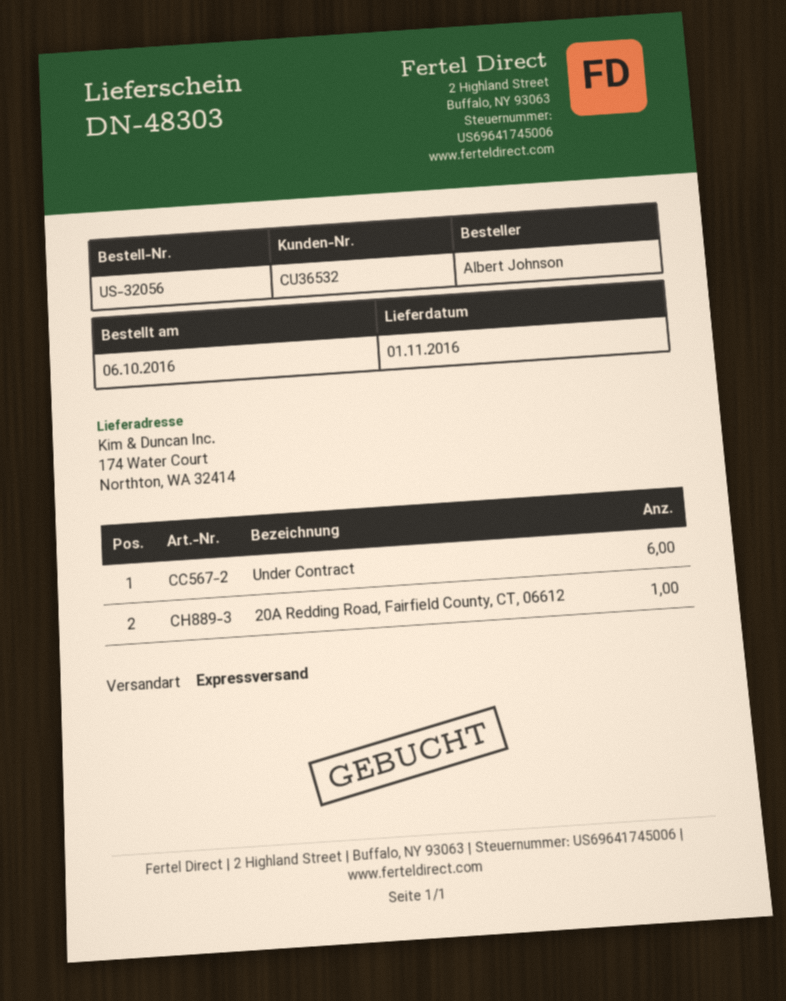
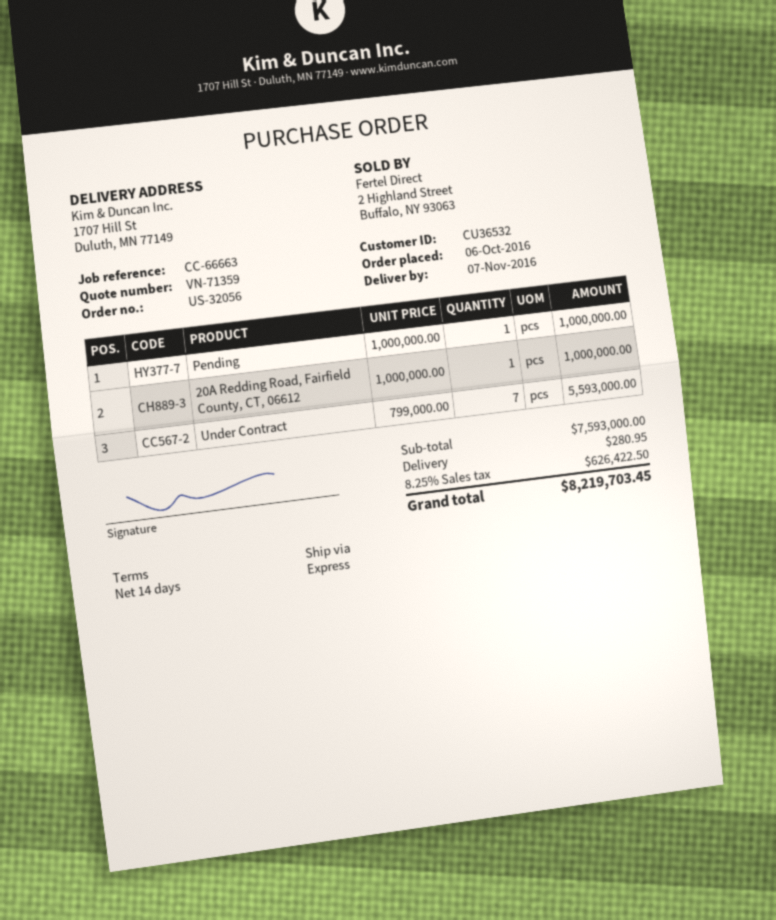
delivery date: 2016-11-01 -> 2016-11-07
ship to: 174 Water Court, Northton, WA 32414 -> 1707 Hill St, Duluth, MN 77149
Under Contract: 6 -> 7
Pending: none -> 1

